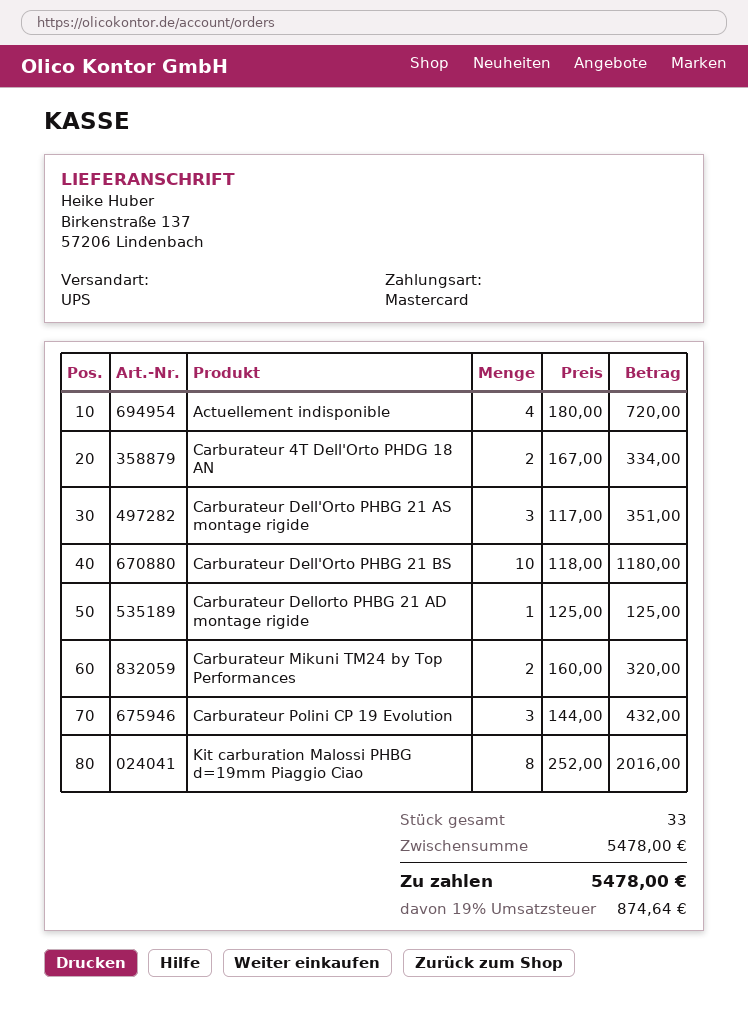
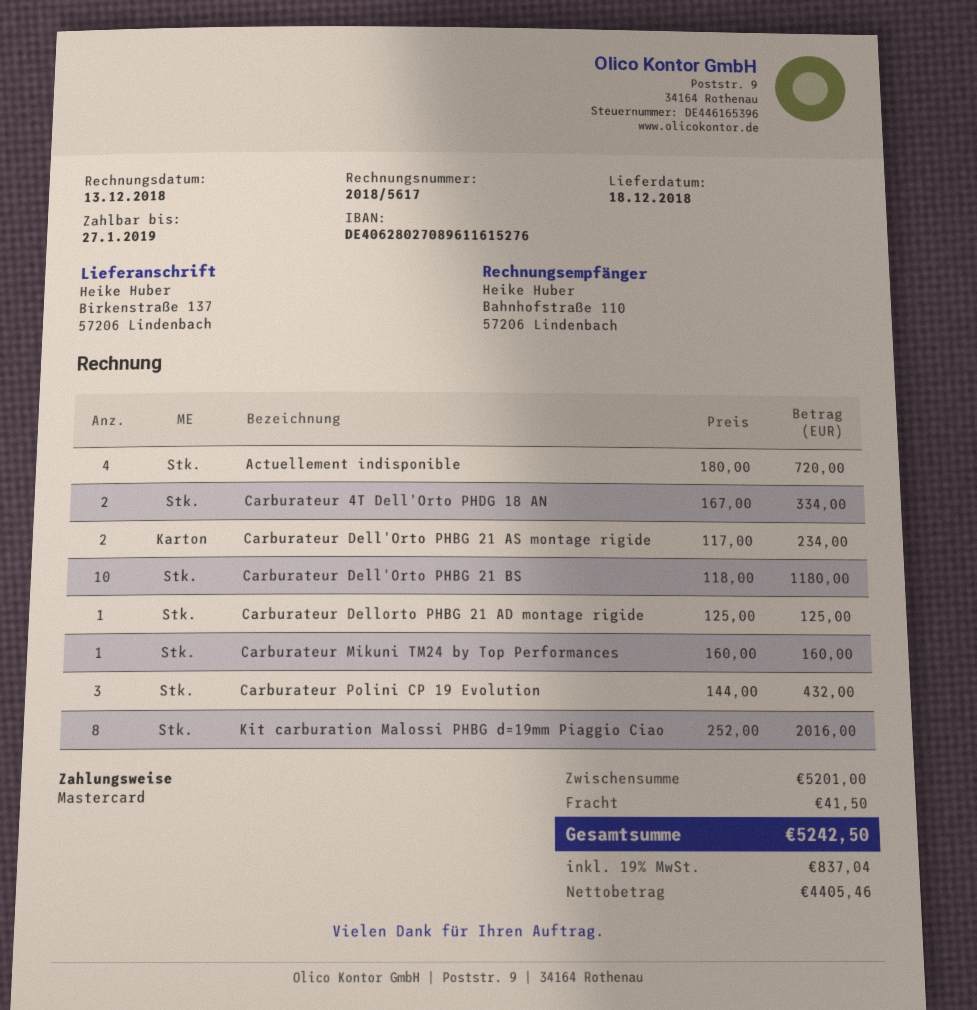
Carburateur Dell'Orto PHBG 21 AS montage rigide: 3 x 117.00 = 351.00 -> 2 x 117.00 = 234.00
Carburateur Mikuni TM24 by Top Performances: 2 x 160.00 = 320.00 -> 1 x 160.00 = 160.00
subtotal: 5478.00 -> 5201.00
shipping: none -> 41.50
tax: 19% = 874.64 -> 19% = 837.04
total: 5478.00 -> 5242.50

